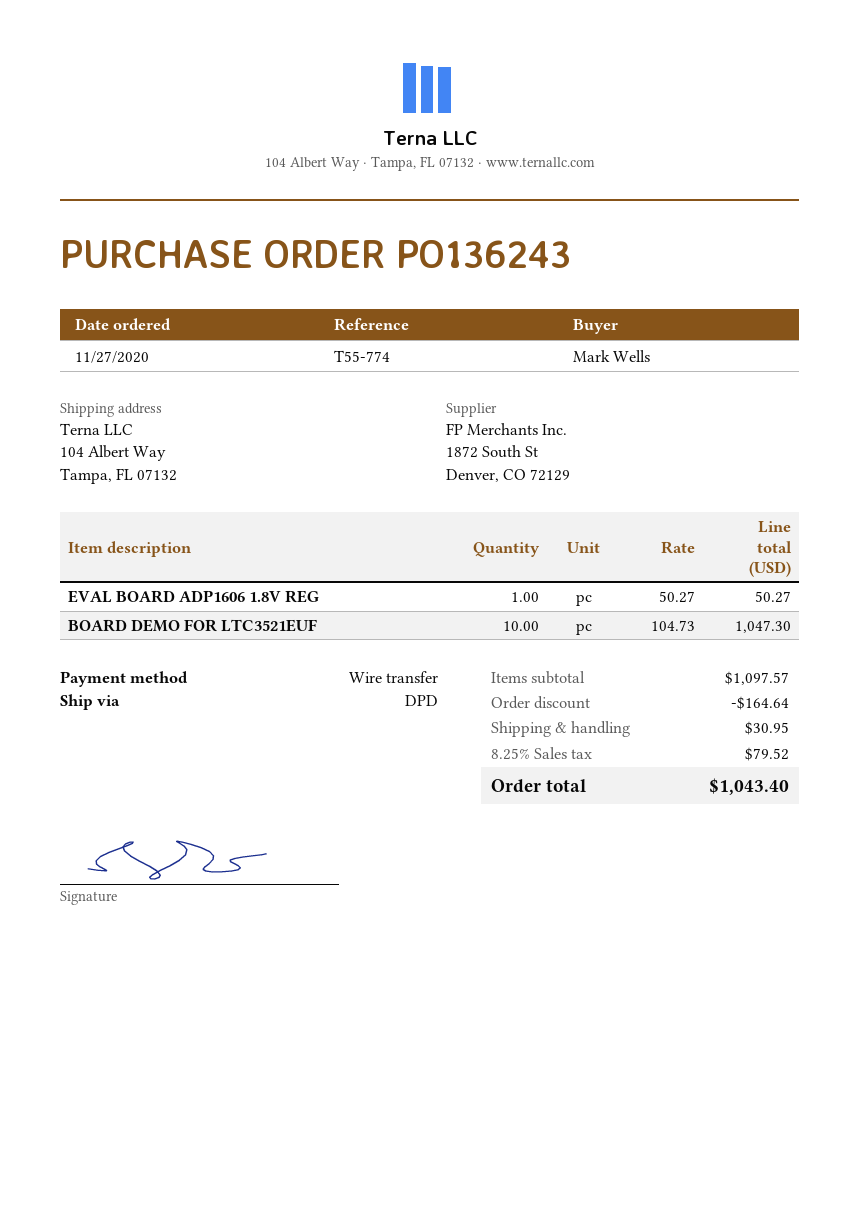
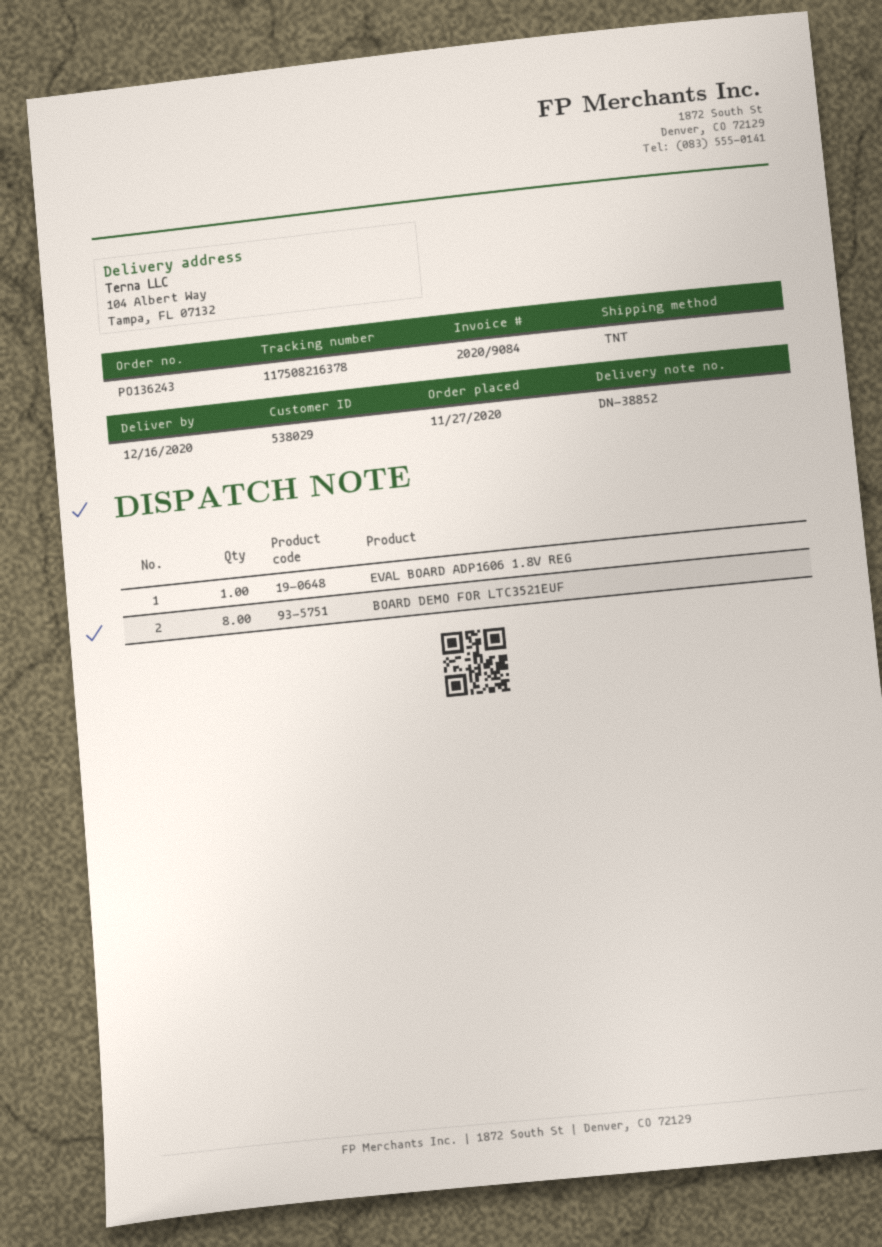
shipping method: DPD -> TNT
BOARD DEMO FOR LTC3521EUF: 10 -> 8

